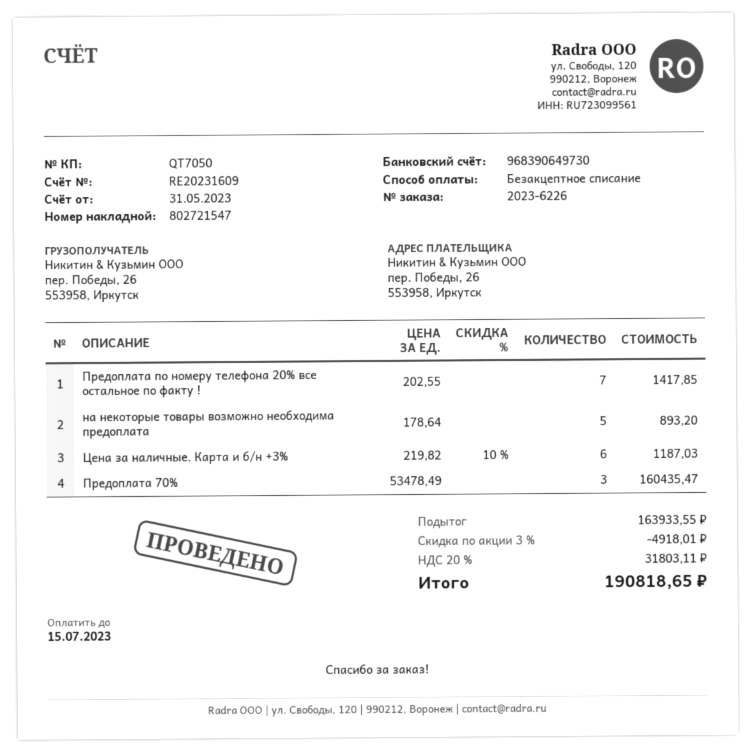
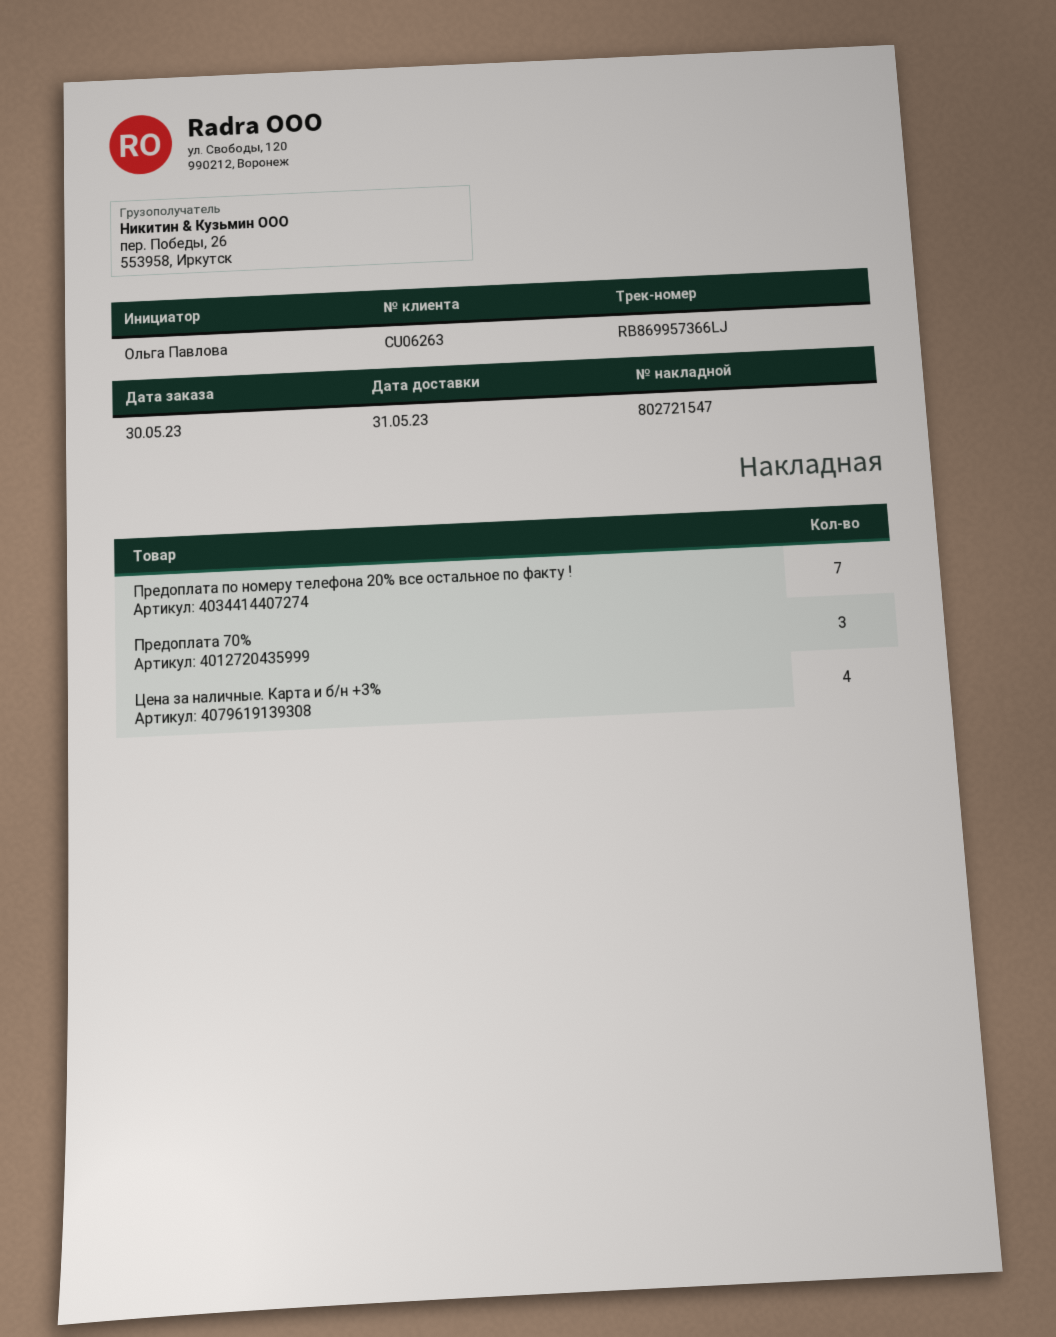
на некоторые товары возможно необходима предоплата: 5 -> none
Цена за наличные. Карта и б/н +3%: 6 -> 4

